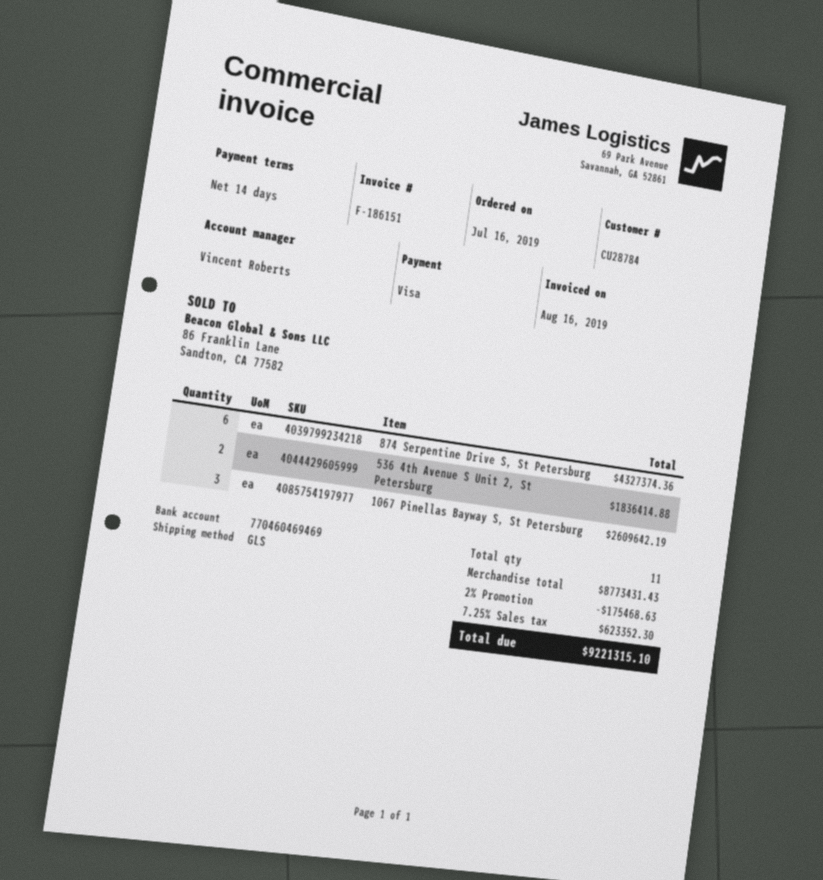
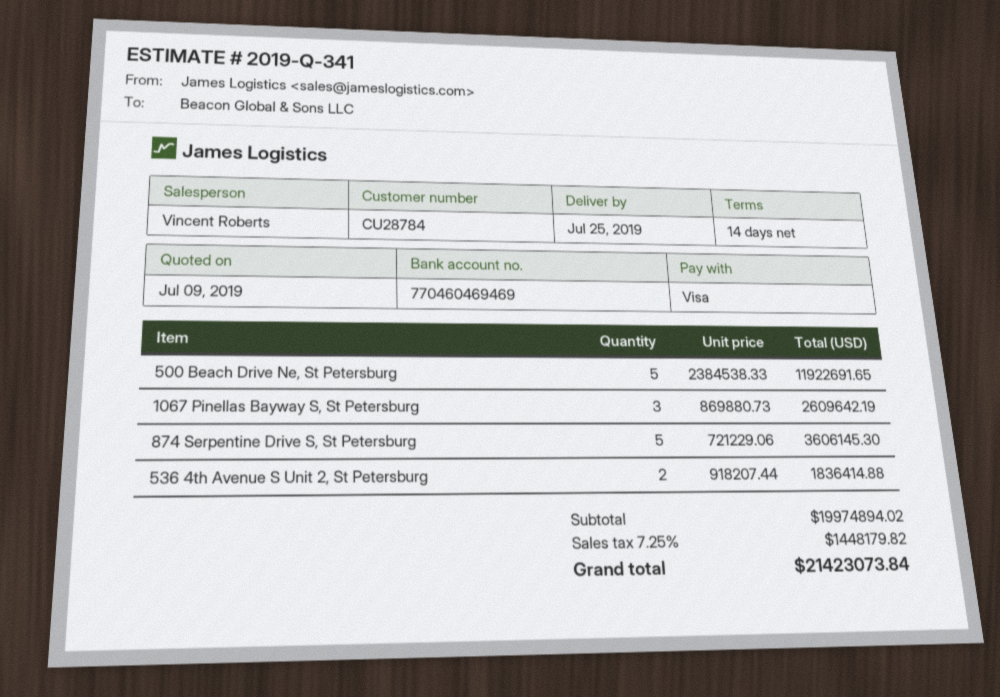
874 Serpentine Drive S, St Petersburg: 6 for 4327374.36 -> 5 for 3606145.30
500 Beach Drive Ne, St Petersburg: none -> 5 for 11922691.65
subtotal: 8773431.43 -> 19974894.02
discount: 2% = 175468.63 -> none
tax: 7.25% = 623352.30 -> 7.25% = 1448179.82
total: 9221315.10 -> 21423073.84

